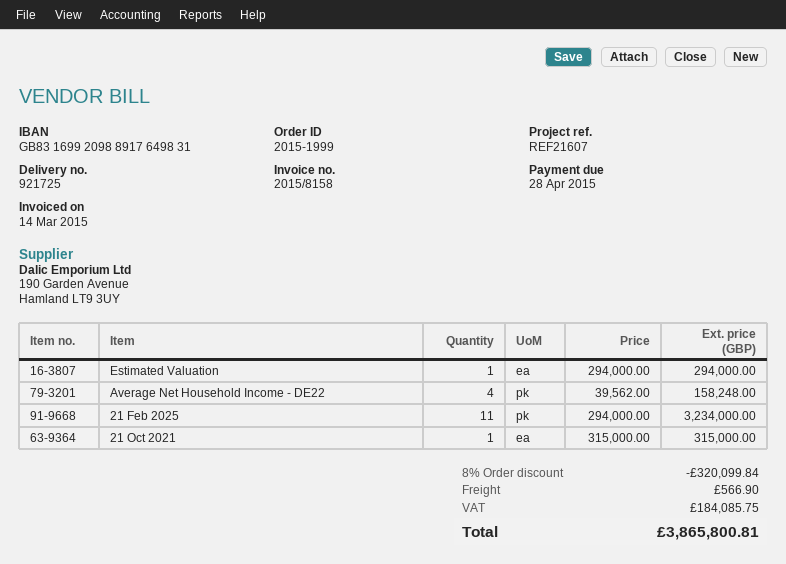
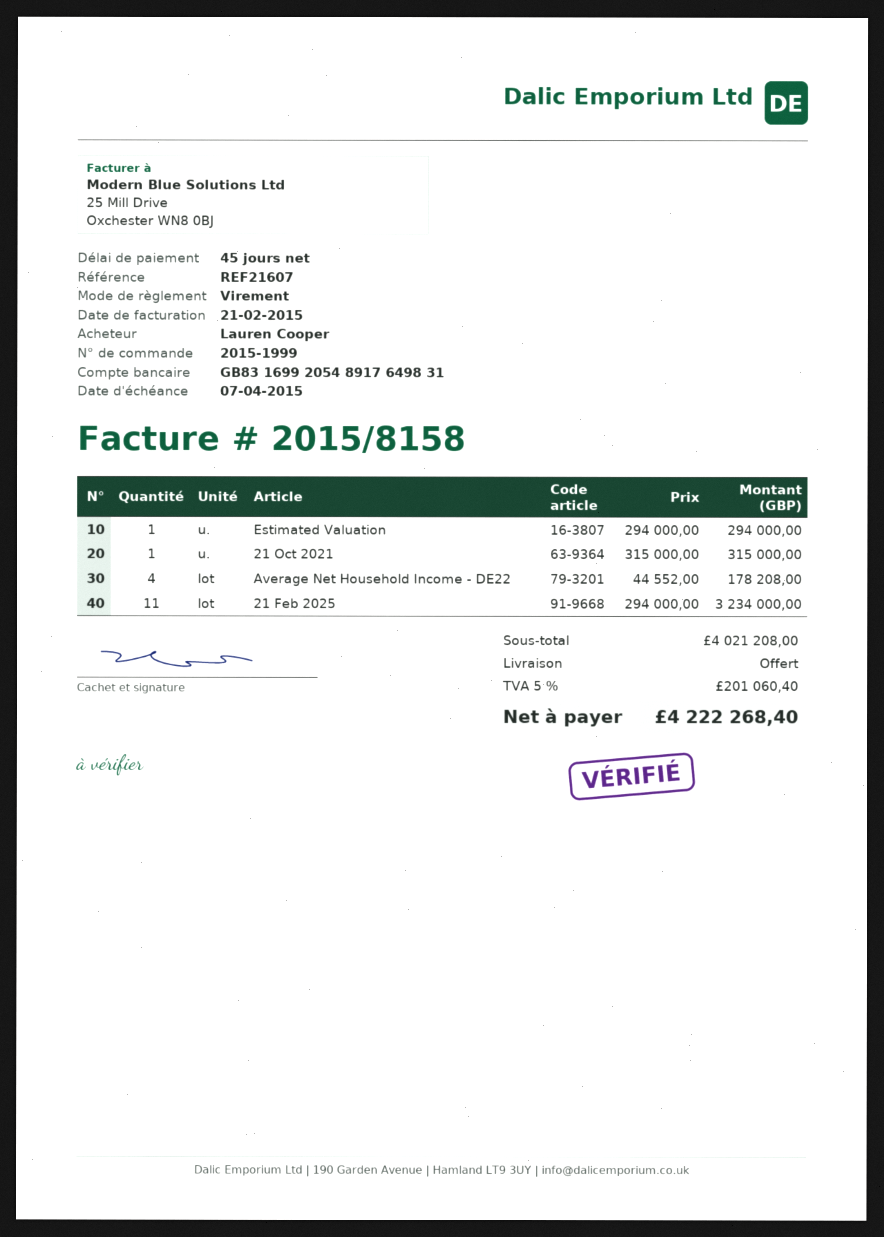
invoice date: 2015-03-14 -> 2015-02-21
due date: 2015-04-28 -> 2015-04-07
bank account: GB83169920988917649831 -> GB83169920548917649831
Average Net Household Income - DE22: 4 x 39562.00 = 158248.00 -> 4 x 44552.00 = 178208.00
discount: 8% = 320099.84 -> none
shipping: 566.90 -> 0.00
tax: 184085.75 -> 201060.40
total: 3865800.81 -> 4222268.40

